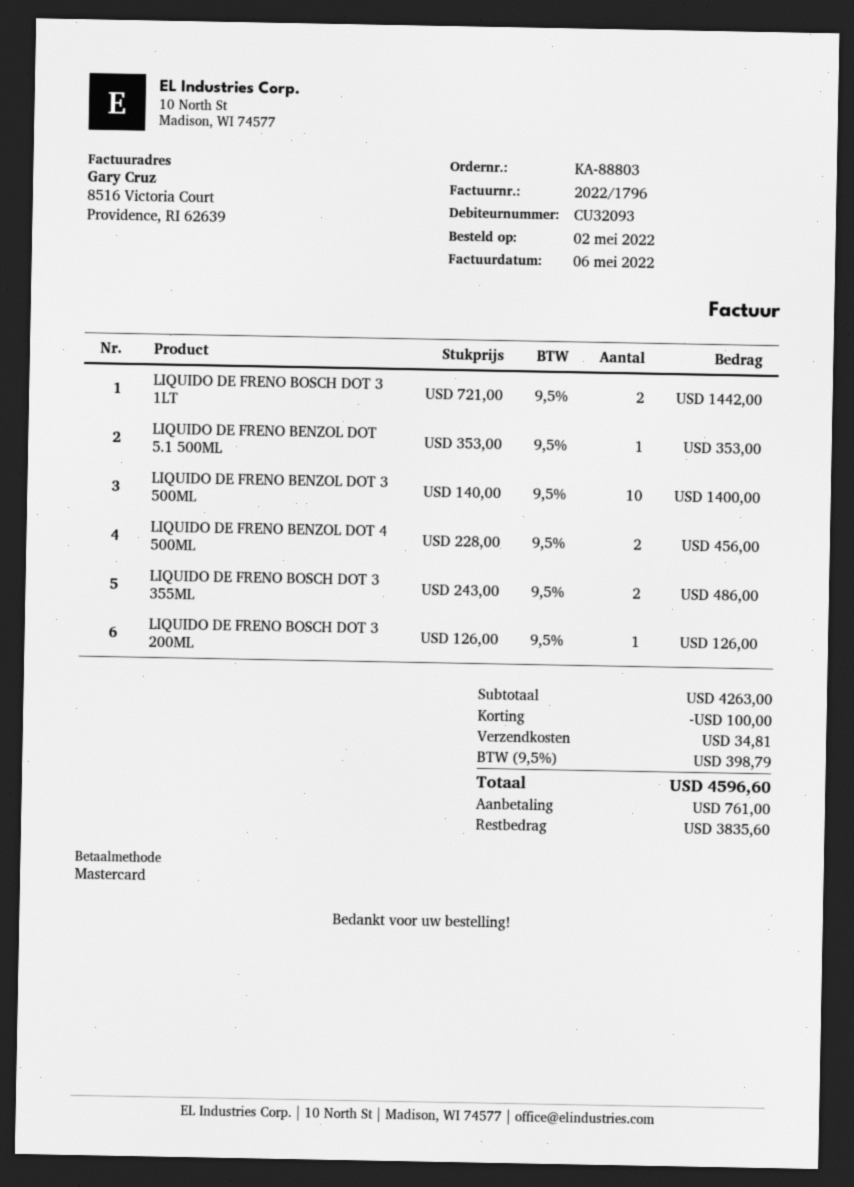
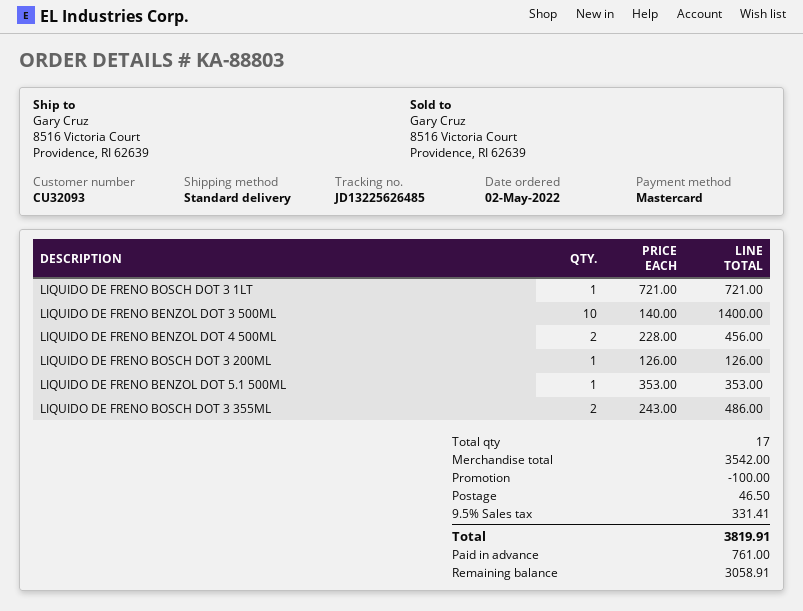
LIQUIDO DE FRENO BOSCH DOT 3 1LT: 2 x 721.00 = 1442.00 -> 1 x 721.00 = 721.00
subtotal: 4263.00 -> 3542.00
shipping: 34.81 -> 46.50
tax: 9.5% = 398.79 -> 9.5% = 331.41
total: 4596.60 -> 3819.91
balance: 3835.60 -> 3058.91

